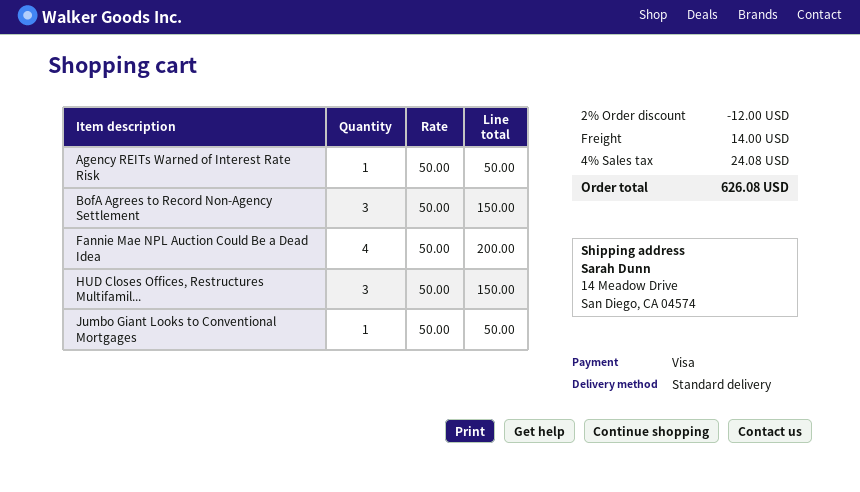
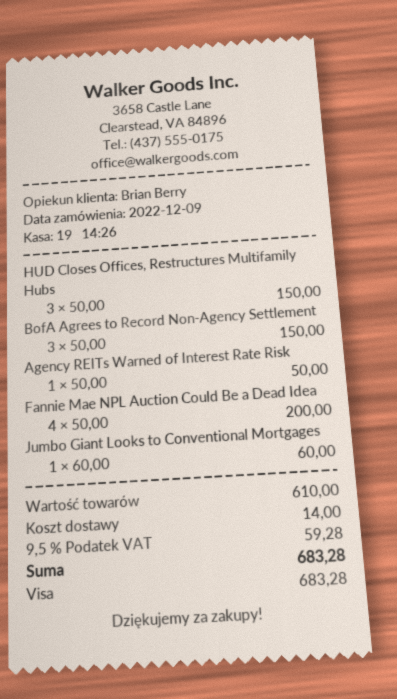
Jumbo Giant Looks to Conventional Mortgages: 1 x 50.00 = 50.00 -> 1 x 60.00 = 60.00
discount: 2% = 12.00 -> none
tax: 4% = 24.08 -> 9.5% = 59.28
total: 626.08 -> 683.28

